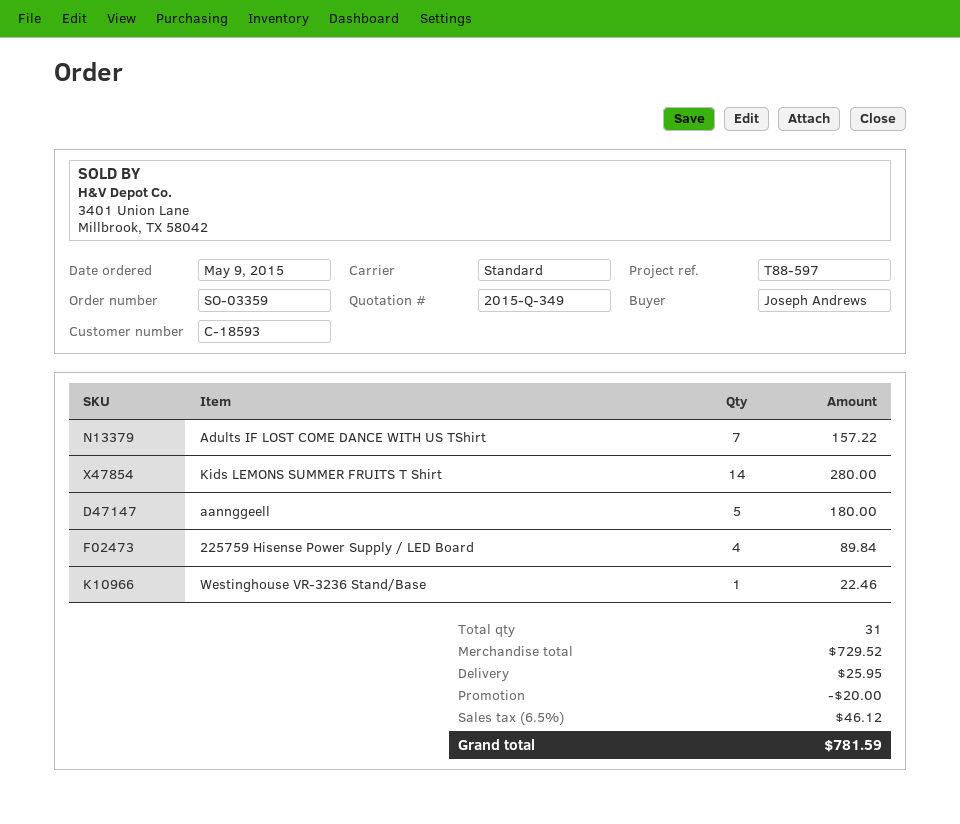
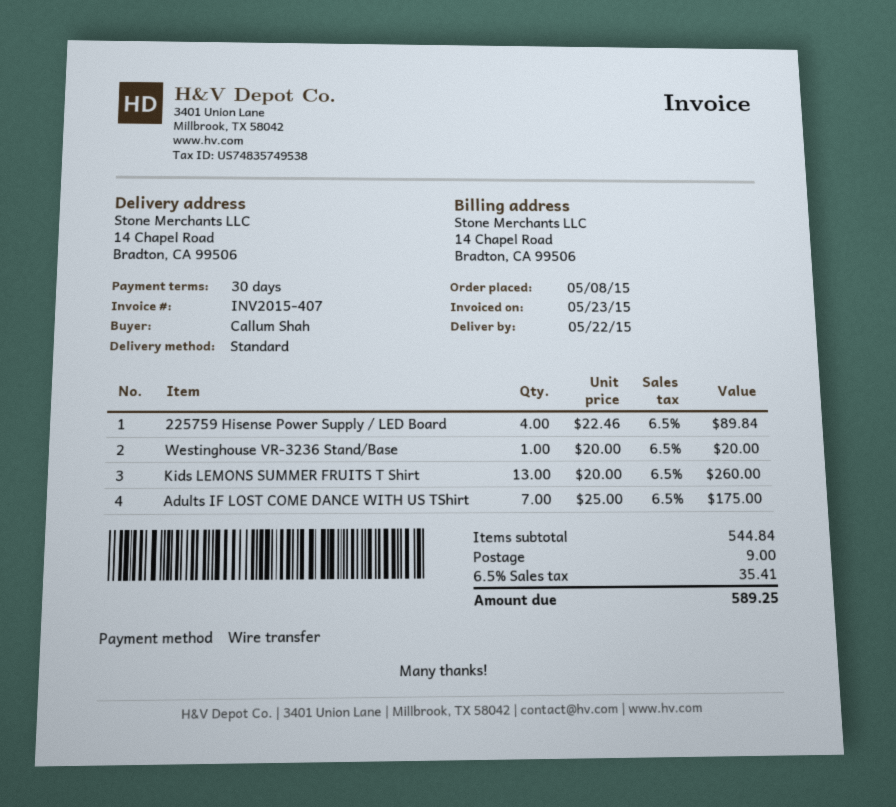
order date: 2015-05-09 -> 2015-05-08
ordered by: Joseph Andrews -> Callum Shah
Adults IF LOST COME DANCE WITH US TShirt: 7 for 157.22 -> 7 for 175.00
Kids LEMONS SUMMER FRUITS T Shirt: 14 for 280.00 -> 13 for 260.00
aannggeell: 5 for 180.00 -> none
Westinghouse VR-3236 Stand/Base: 1 for 22.46 -> 1 for 20.00
subtotal: 729.52 -> 544.84
discount: 20.00 -> none
shipping: 25.95 -> 9.00
tax: 6.5% = 46.12 -> 6.5% = 35.41
total: 781.59 -> 589.25

